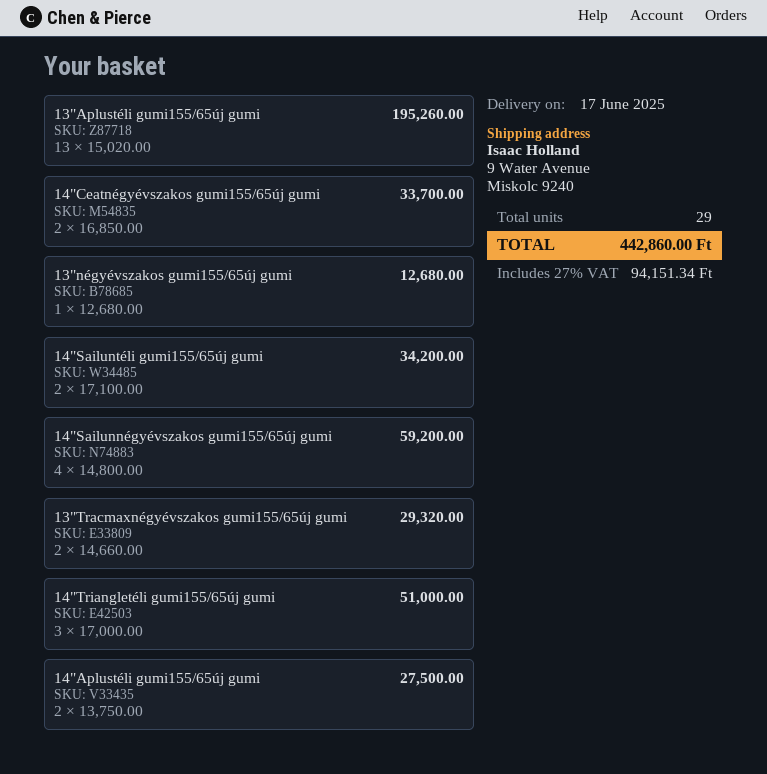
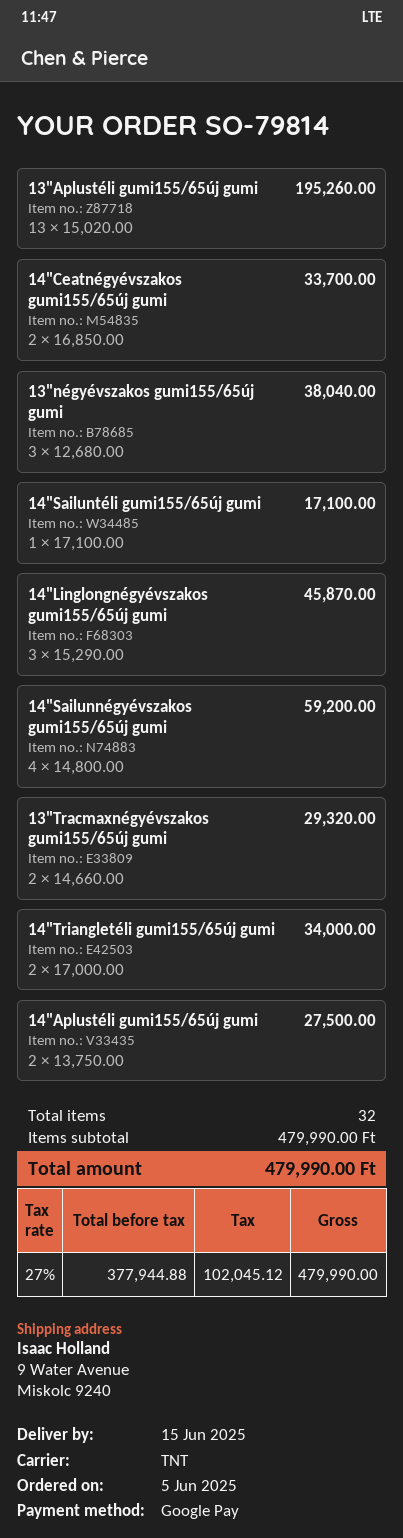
delivery date: 2025-06-17 -> 2025-06-15
13"négyévszakos gumi155/65új gumi: 1 x 12680.00 = 12680.00 -> 3 x 12680.00 = 38040.00
14"Sailuntéli gumi155/65új gumi: 2 x 17100.00 = 34200.00 -> 1 x 17100.00 = 17100.00
14"Triangletéli gumi155/65új gumi: 3 x 17000.00 = 51000.00 -> 2 x 17000.00 = 34000.00
14"Linglongnégyévszakos gumi155/65új gumi: none -> 3 x 15290.00 = 45870.00
total quantity: 29 -> 32
tax: 27% = 94151.34 -> 27% = 102045.12
total: 442860.00 -> 479990.00

